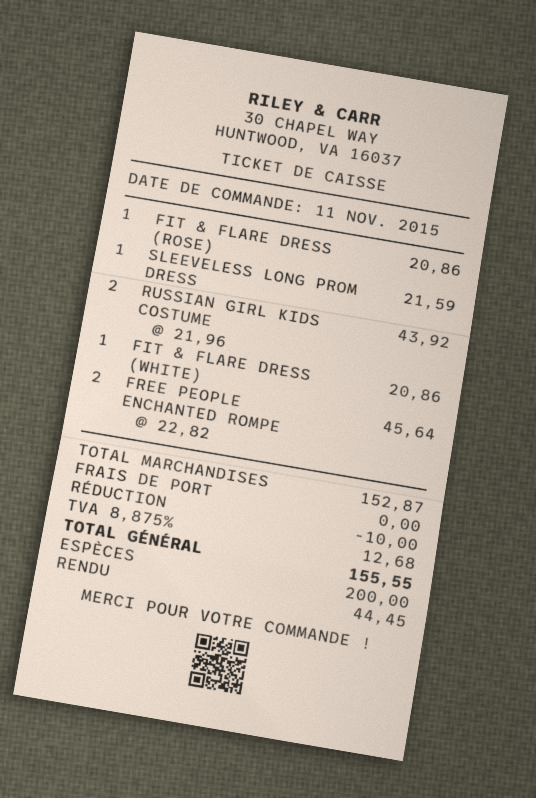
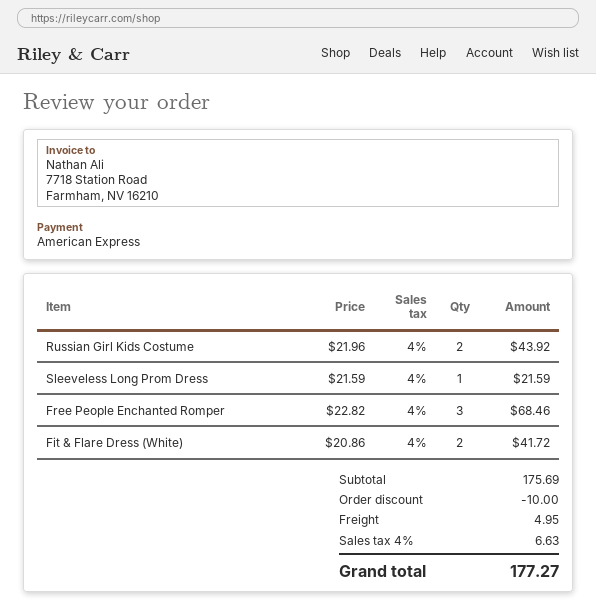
payment method: cash -> American Express
FIT & FLARE DRESS (ROSE): 1 x 20.86 = 20.86 -> none
FIT & FLARE DRESS (WHITE): 1 x 20.86 = 20.86 -> 2 x 20.86 = 41.72
FREE PEOPLE ENCHANTED ROMPE: 2 x 22.82 = 45.64 -> 3 x 22.82 = 68.46
subtotal: 152.87 -> 175.69
shipping: 0.00 -> 4.95
tax: 8.875% = 12.68 -> 4% = 6.63
total: 155.55 -> 177.27

